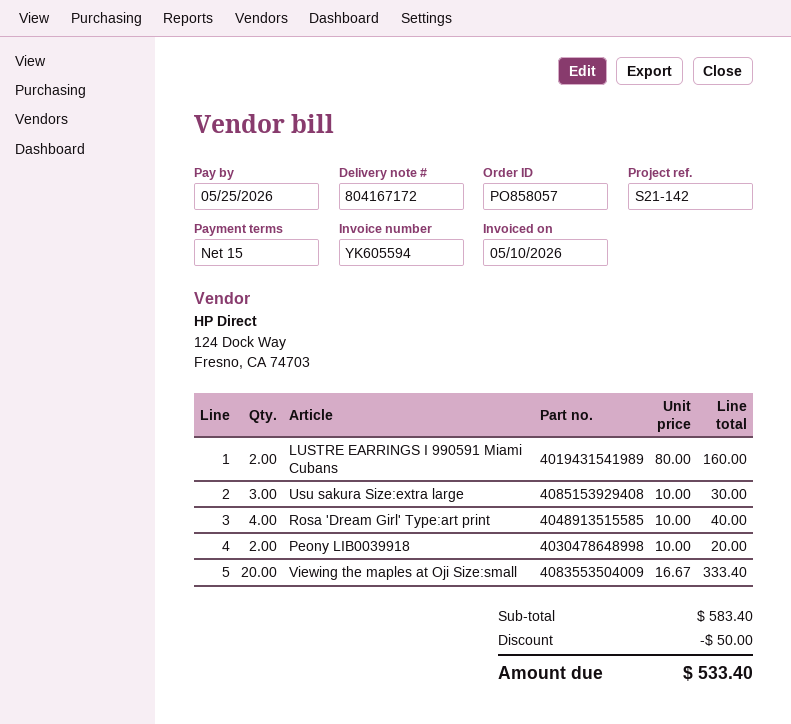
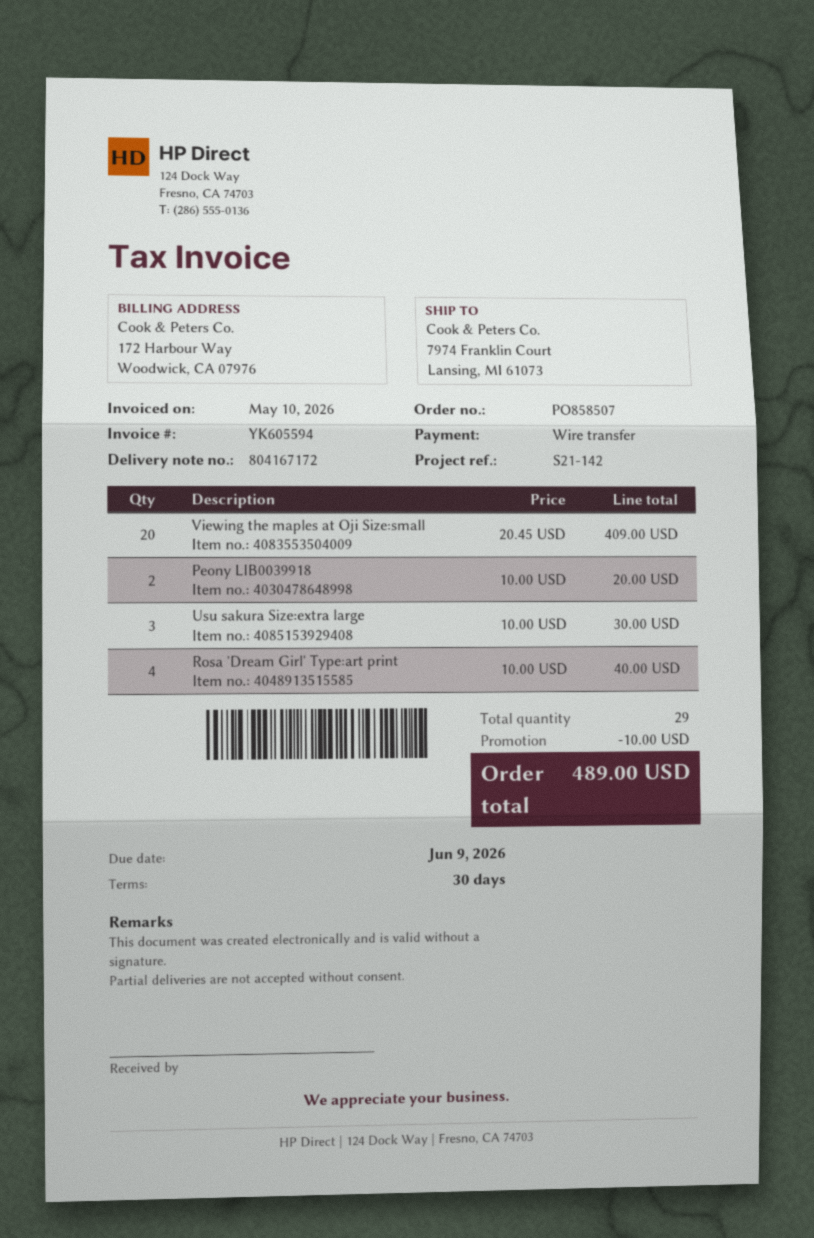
order number: PO858057 -> PO858507
payment terms: 15 days -> 30 days
due date: 2026-05-25 -> 2026-06-09
LUSTRE EARRINGS I 990591 Miami Cubans: 2 x 80.00 = 160.00 -> none
Viewing the maples at Oji Size:small: 20 x 16.67 = 333.40 -> 20 x 20.45 = 409.00
discount: 50.00 -> 10.00
total: 533.40 -> 489.00

